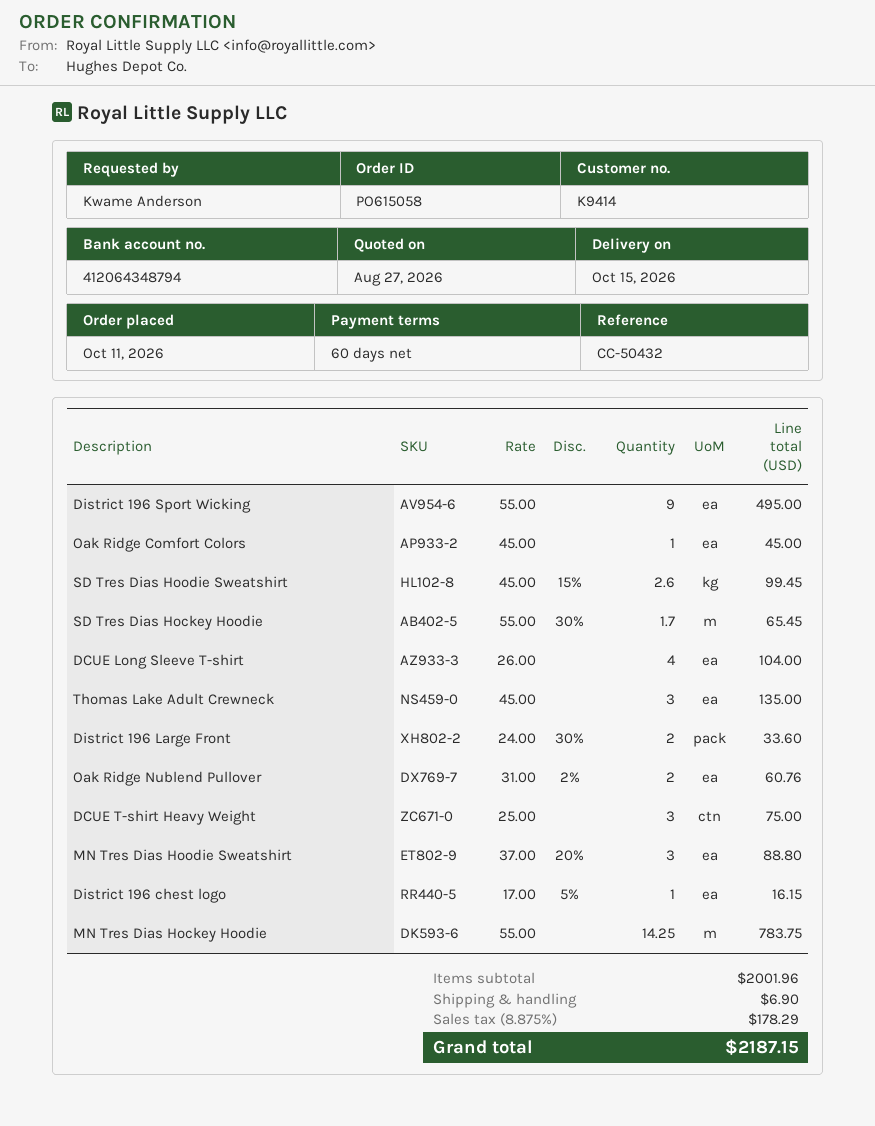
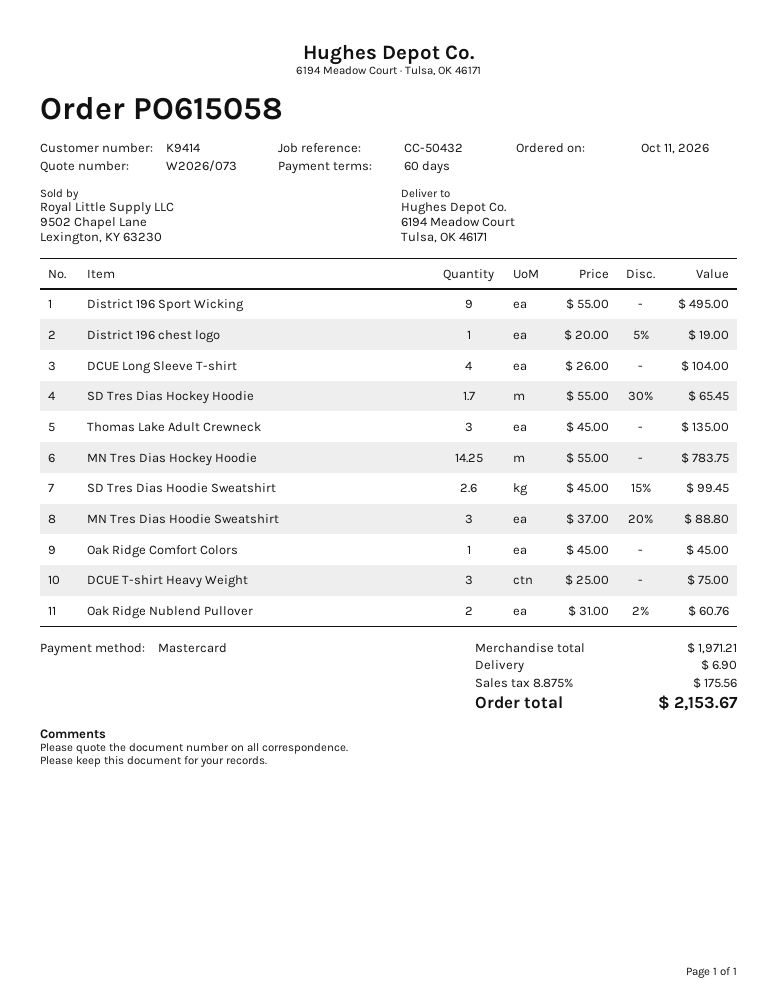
District 196 Large Front: 2 x 24.00 - 30% = 33.60 -> none
District 196 chest logo: 1 x 17.00 - 5% = 16.15 -> 1 x 20.00 - 5% = 19.00
subtotal: 2001.96 -> 1971.21
tax: 8.875% = 178.29 -> 8.875% = 175.56
total: 2187.15 -> 2153.67

